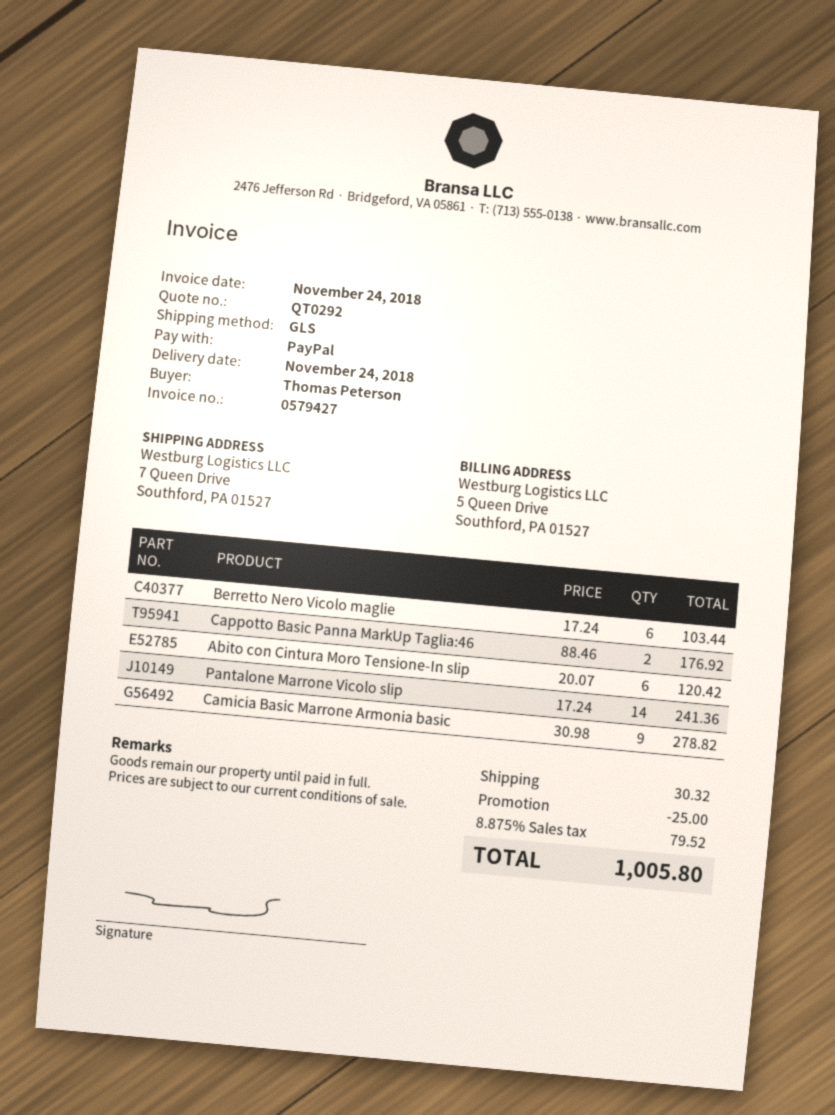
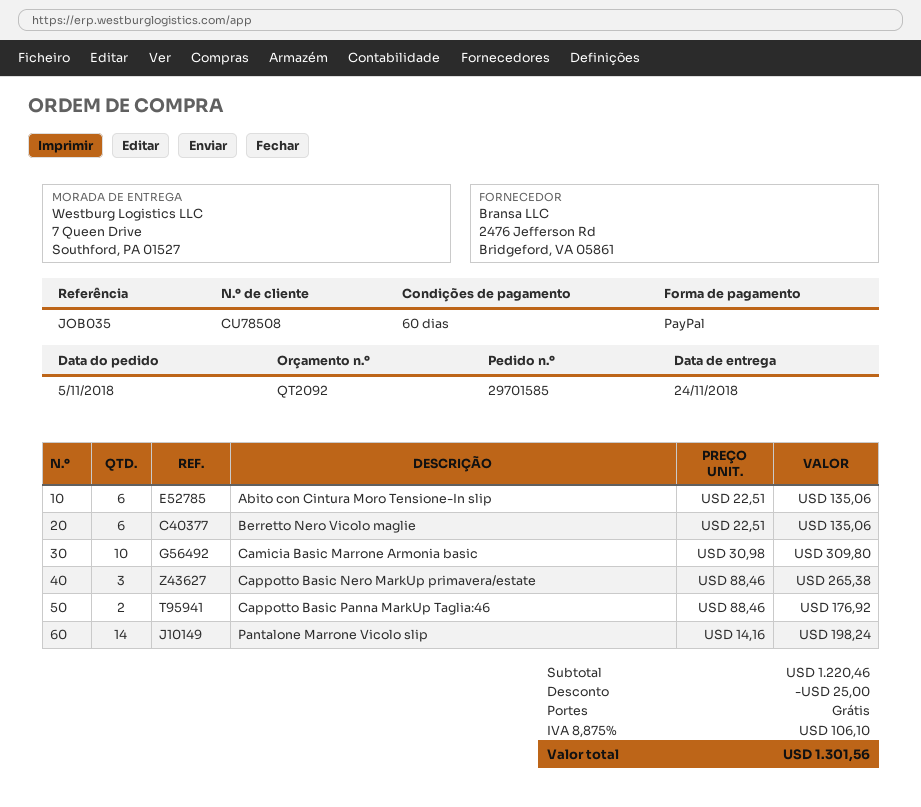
quote number: QT0292 -> QT2092
Berretto Nero Vicolo maglie: 6 x 17.24 = 103.44 -> 6 x 22.51 = 135.06
Abito con Cintura Moro Tensione-In slip: 6 x 20.07 = 120.42 -> 6 x 22.51 = 135.06
Pantalone Marrone Vicolo slip: 14 x 17.24 = 241.36 -> 14 x 14.16 = 198.24
Camicia Basic Marrone Armonia basic: 9 x 30.98 = 278.82 -> 10 x 30.98 = 309.80
Cappotto Basic Nero MarkUp primavera/estate: none -> 3 x 88.46 = 265.38
shipping: 30.32 -> 0.00
tax: 8.875% = 79.52 -> 8.875% = 106.10
total: 1005.80 -> 1301.56

